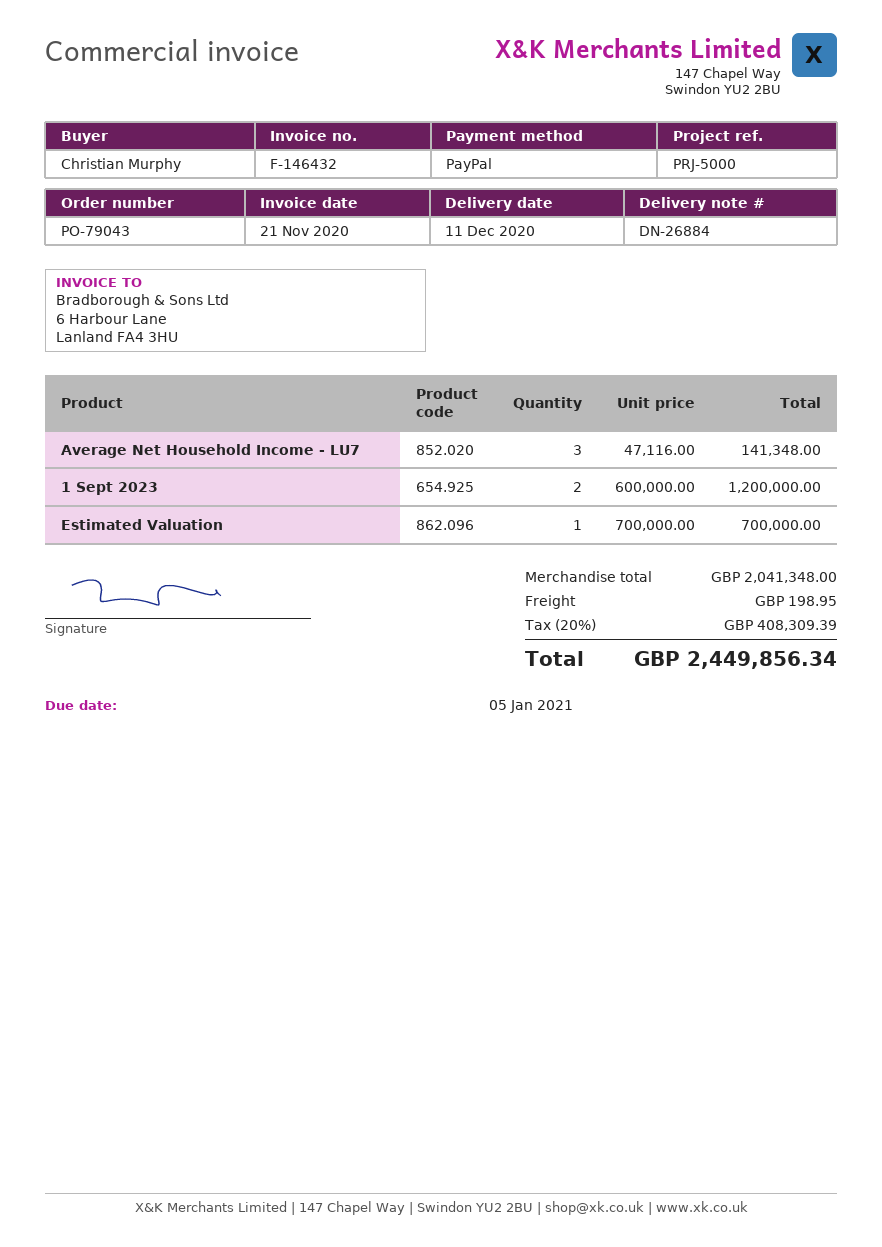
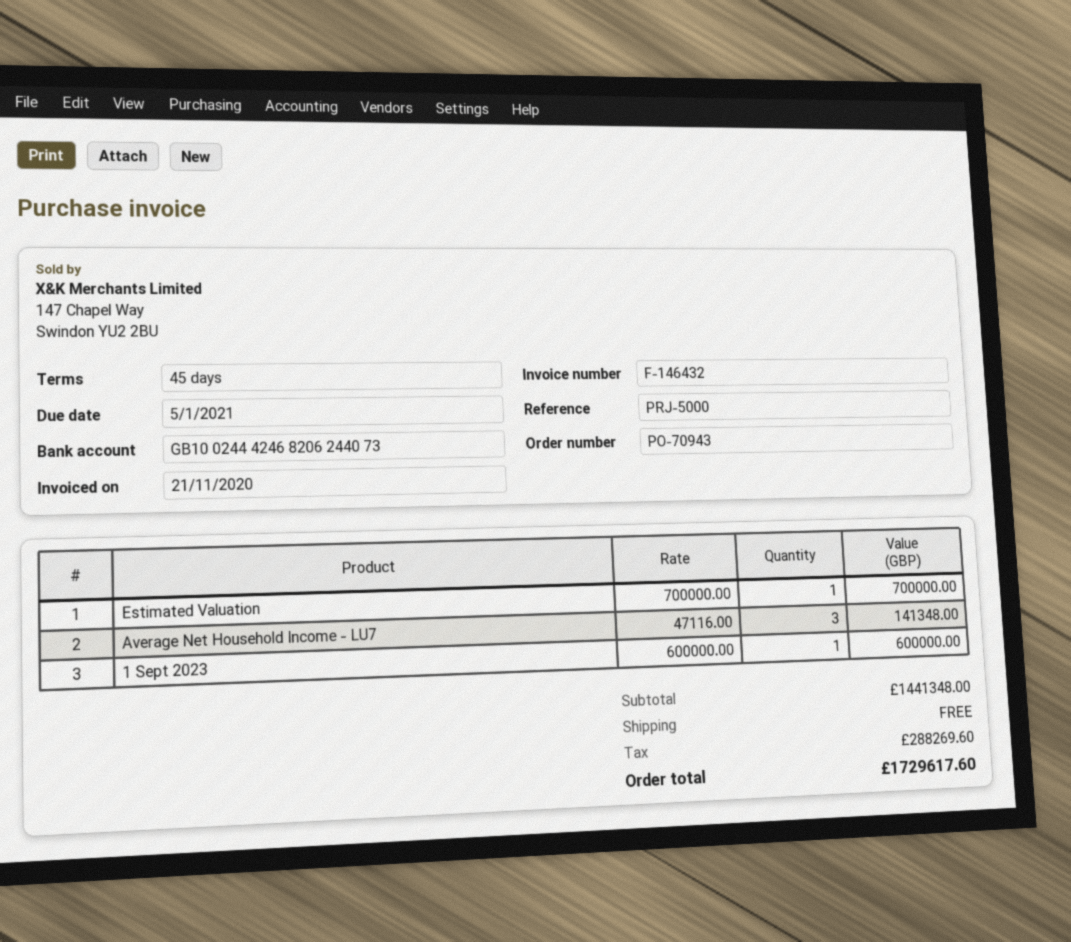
order number: PO-79043 -> PO-70943
1 Sept 2023: 2 x 600000.00 = 1200000.00 -> 1 x 600000.00 = 600000.00
subtotal: 2041348.00 -> 1441348.00
shipping: 198.95 -> 0.00
tax: 408309.39 -> 288269.60
total: 2449856.34 -> 1729617.60

